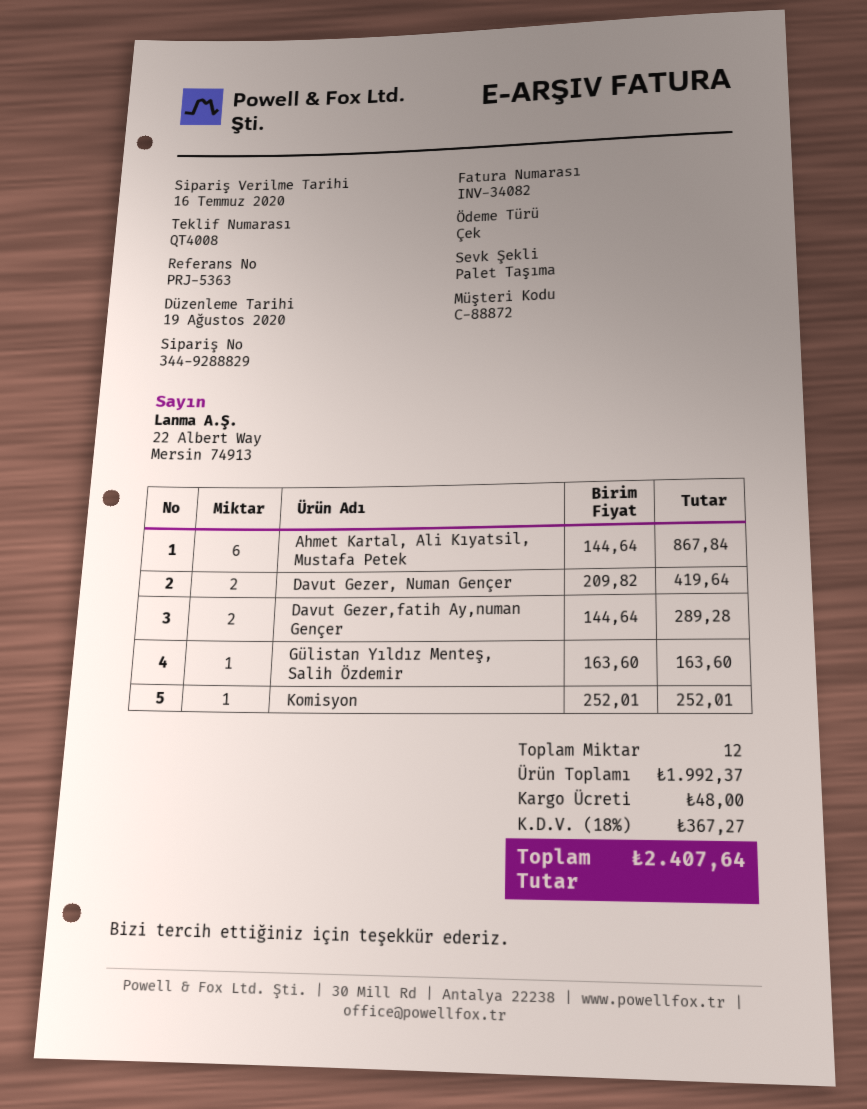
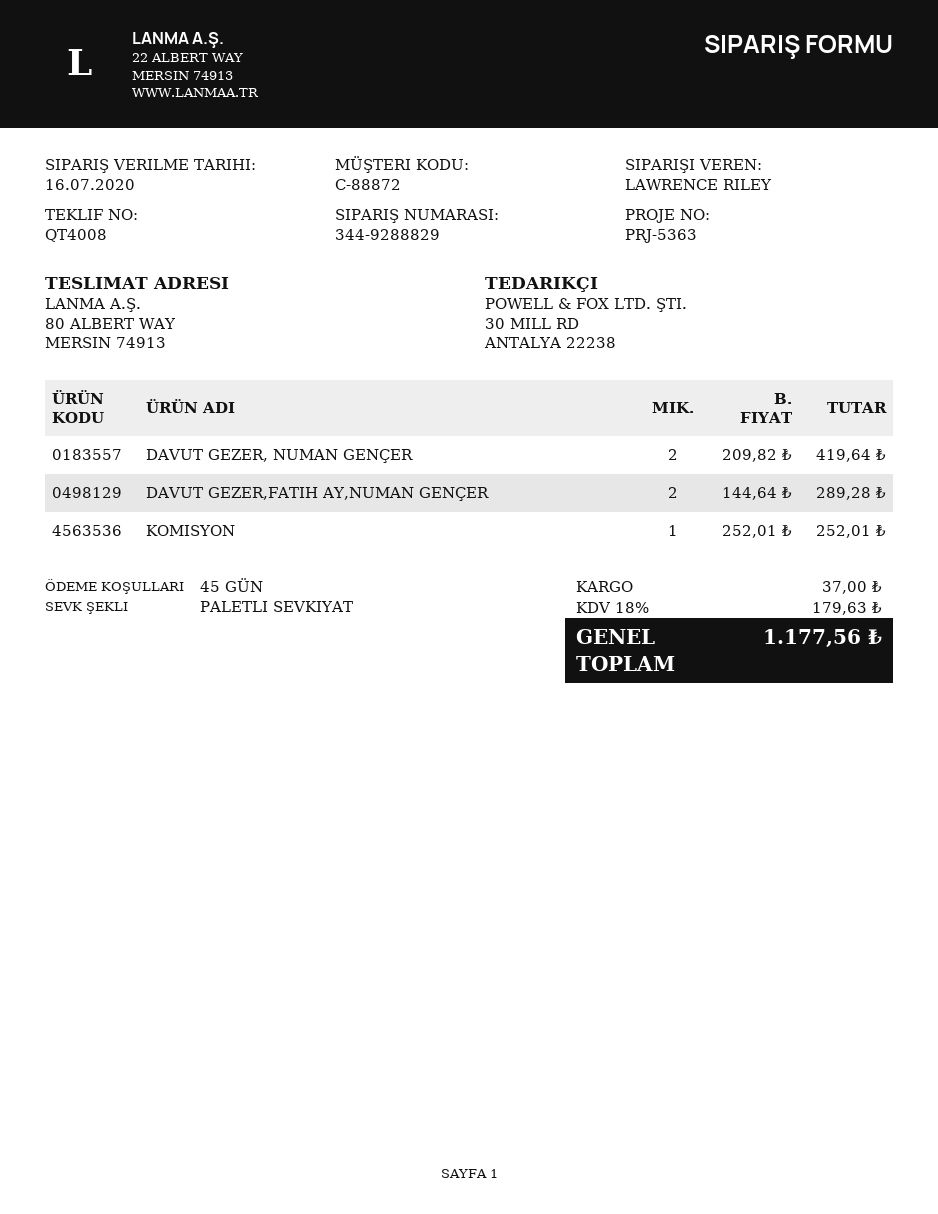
Ahmet Kartal, Ali Kıyatsil, Mustafa Petek: 6 x 144.64 = 867.84 -> none
Gülistan Yıldız Menteş, Salih Özdemir: 1 x 163.60 = 163.60 -> none
shipping: 48.00 -> 37.00
tax: 18% = 367.27 -> 18% = 179.63
total: 2407.64 -> 1177.56

